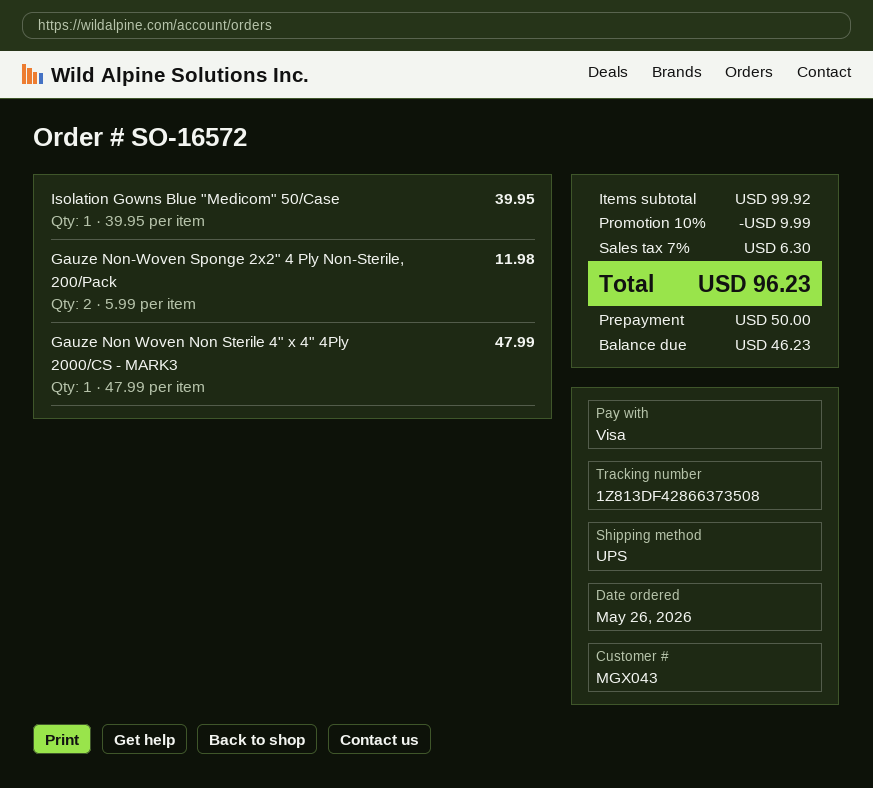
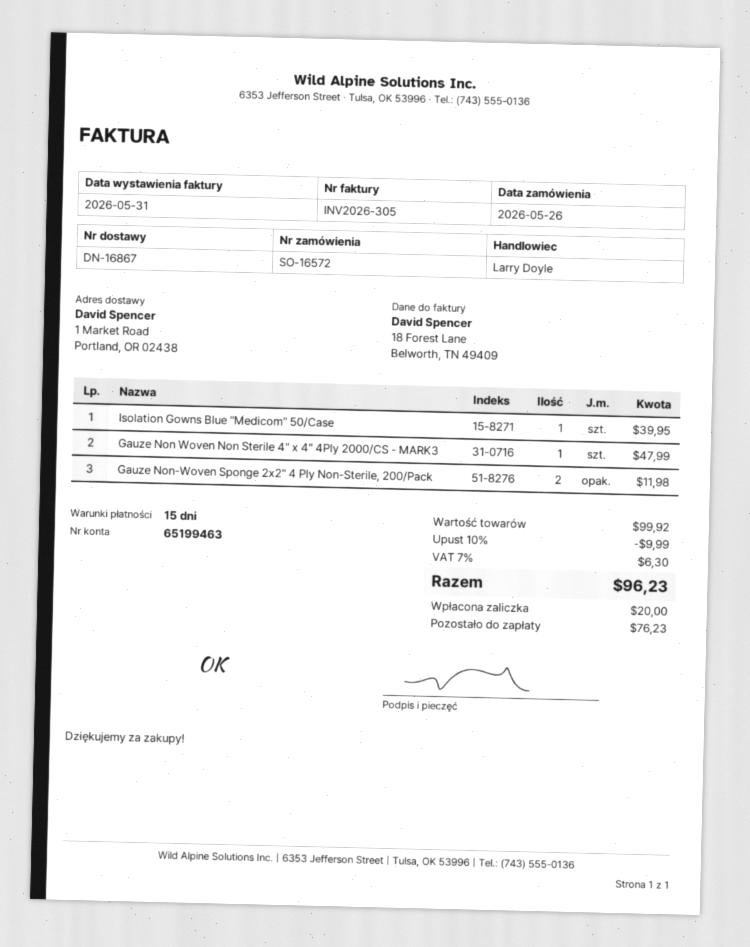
deposit: 50.00 -> 20.00
balance: 46.23 -> 76.23

